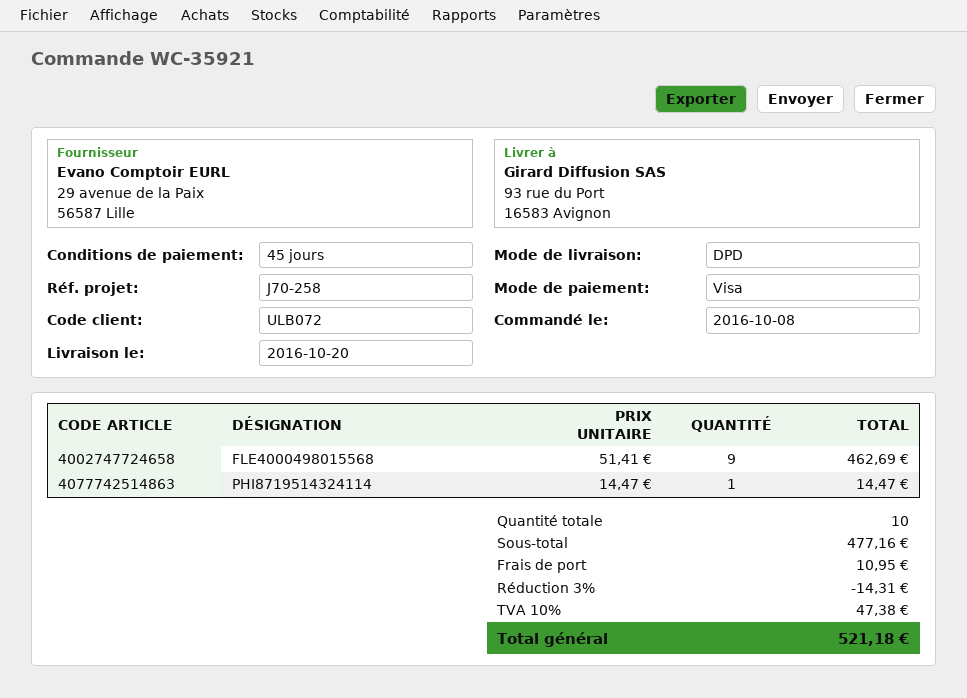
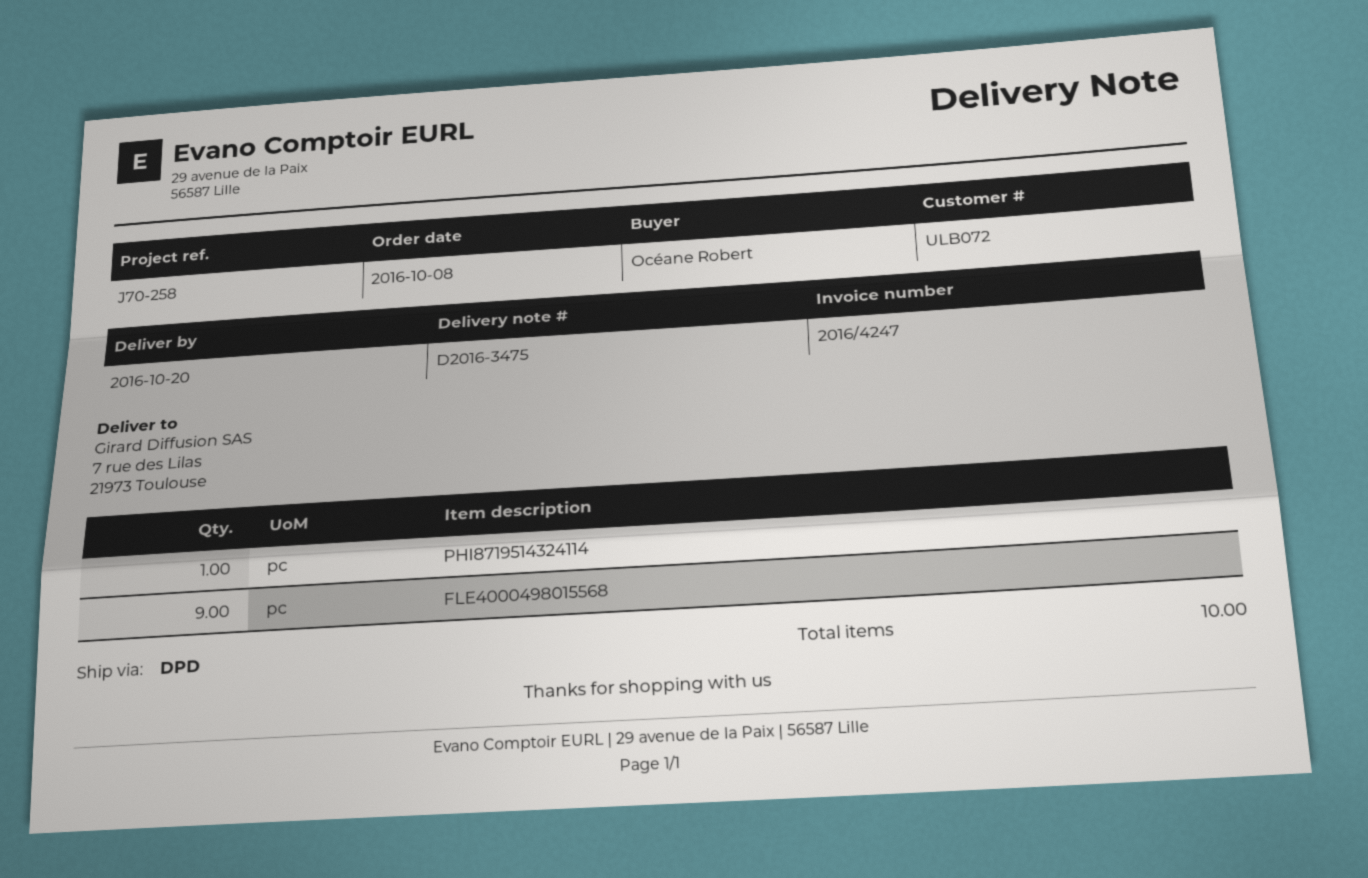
ship to: 93 rue du Port, 16583 Avignon -> 7 rue des Lilas, 21973 Toulouse

